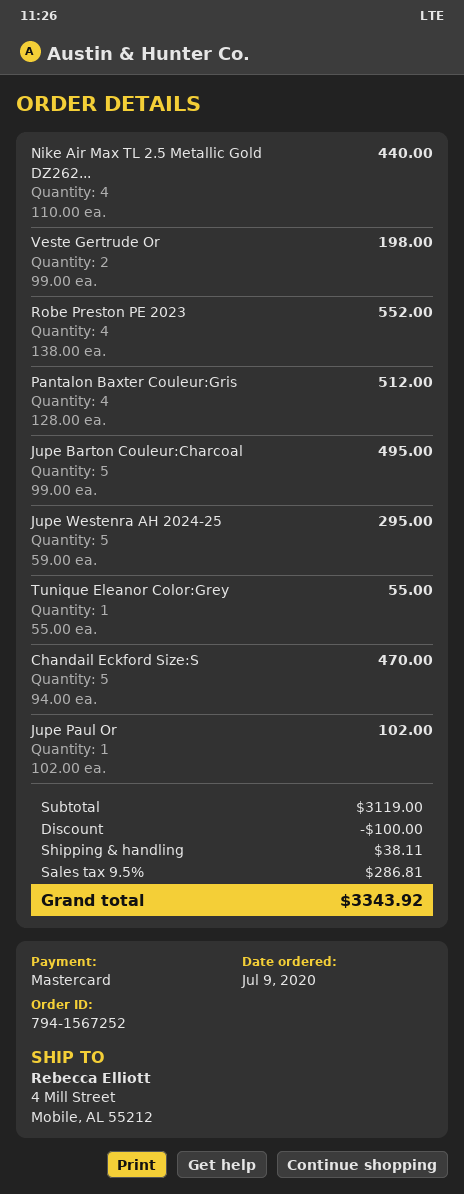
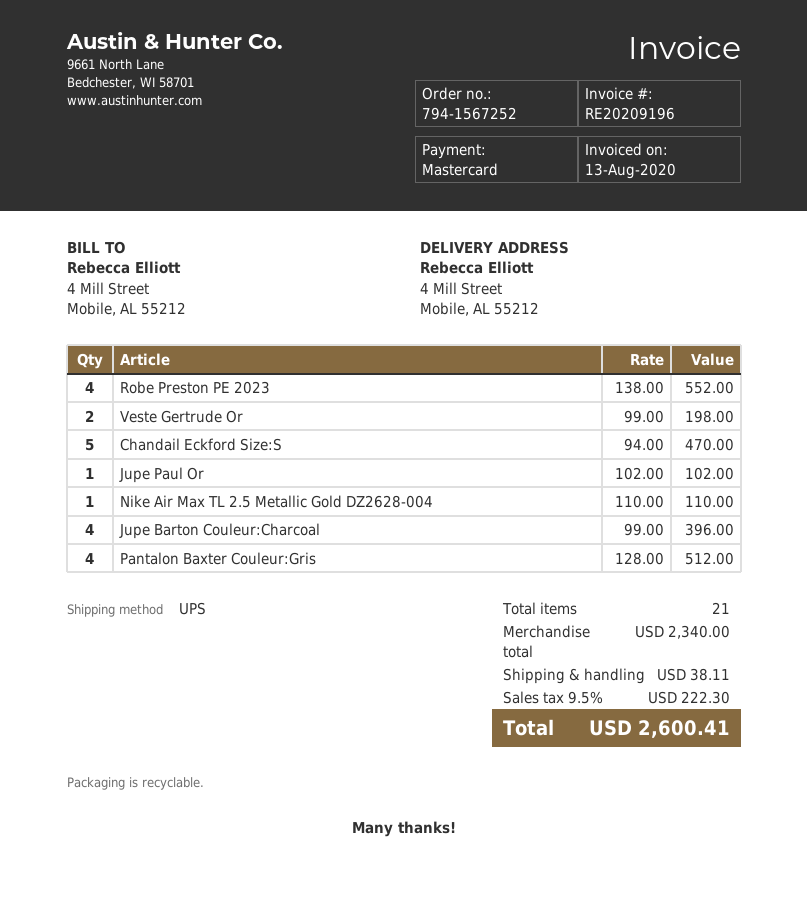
Nike Air Max TL 2.5 Metallic Gold DZ262...: 4 x 110.00 = 440.00 -> 1 x 110.00 = 110.00
Jupe Barton Couleur:Charcoal: 5 x 99.00 = 495.00 -> 4 x 99.00 = 396.00
Jupe Westenra AH 2024-25: 5 x 59.00 = 295.00 -> none
Tunique Eleanor Color:Grey: 1 x 55.00 = 55.00 -> none
subtotal: 3119.00 -> 2340.00
discount: 100.00 -> none
tax: 9.5% = 286.81 -> 9.5% = 222.30
total: 3343.92 -> 2600.41

